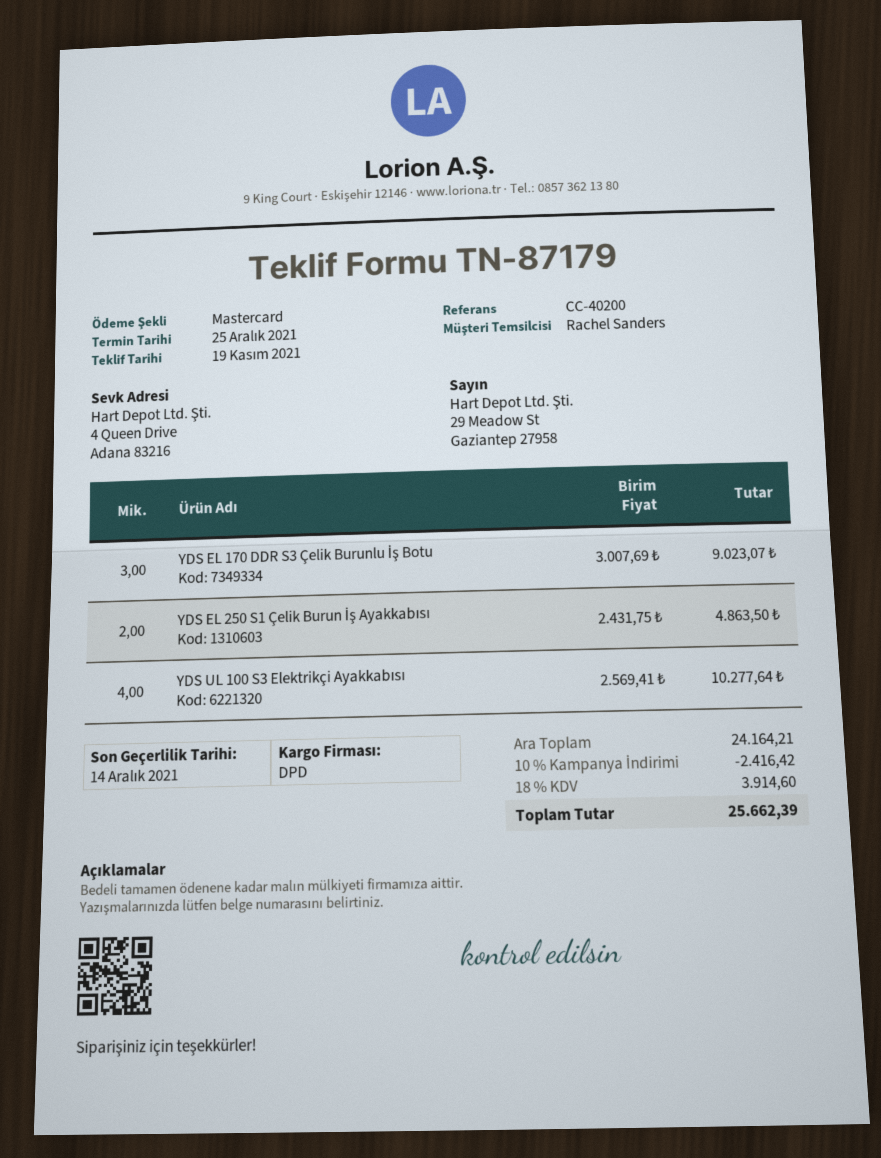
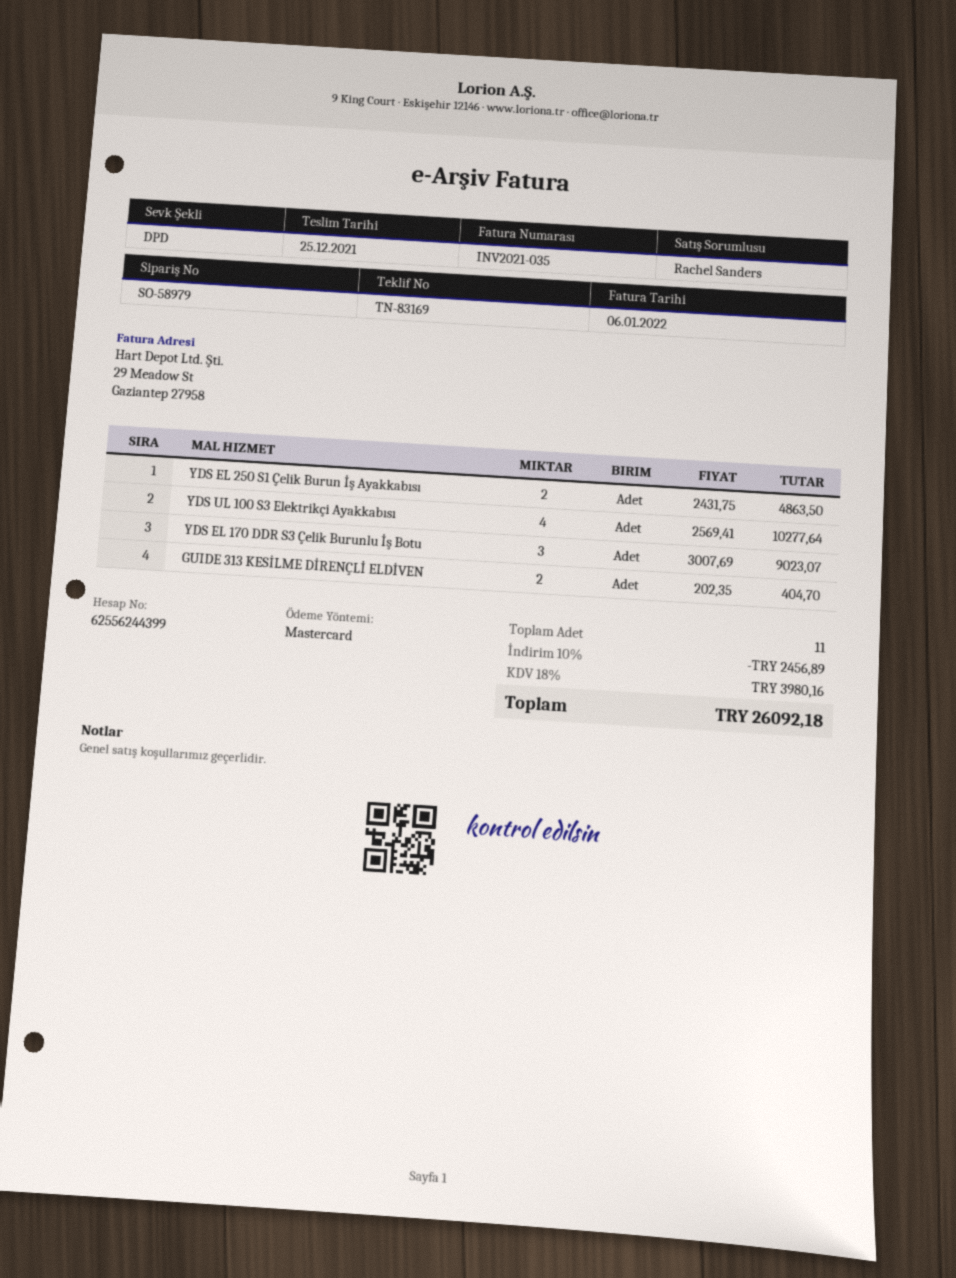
quote number: TN-87179 -> TN-83169
GUIDE 313 KESİLME DİRENÇLİ ELDİVEN: none -> 2 x 202.35 = 404.70
discount: 10% = 2416.42 -> 10% = 2456.89
tax: 18% = 3914.60 -> 18% = 3980.16
total: 25662.39 -> 26092.18

